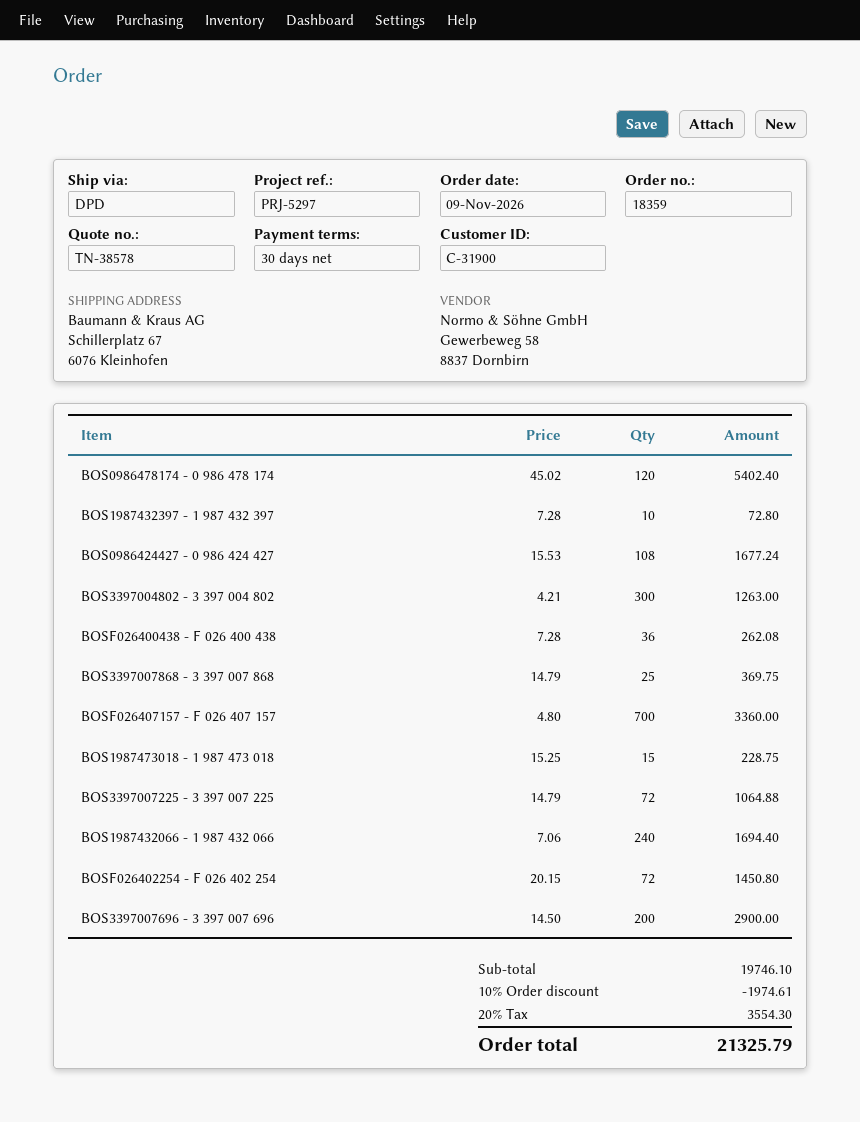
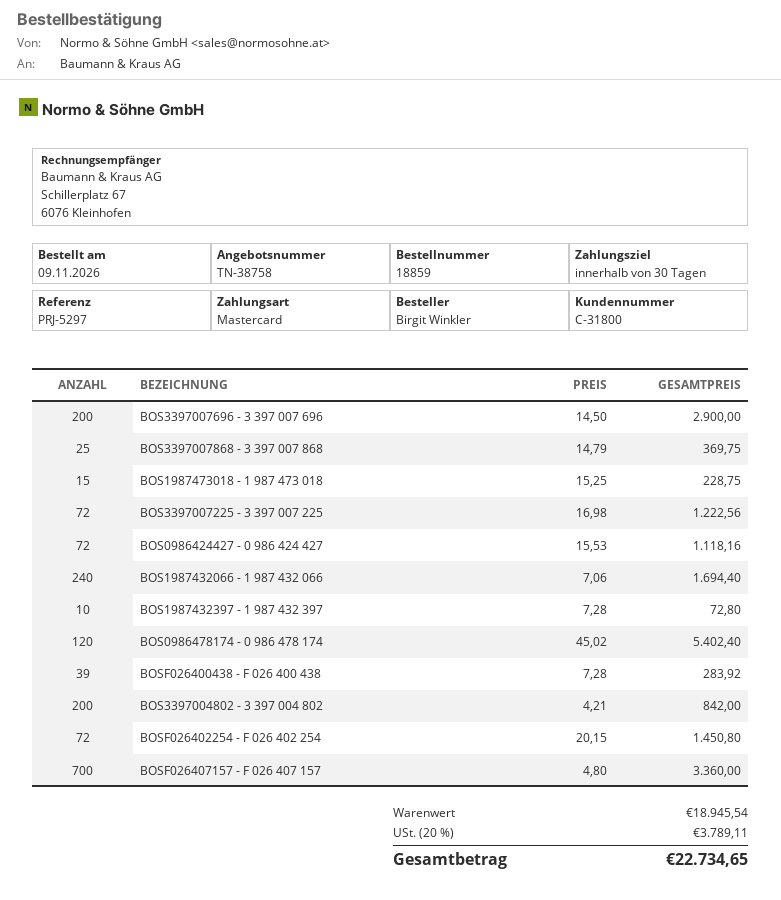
quote number: TN-38578 -> TN-38758
order number: 18359 -> 18859
customer number: C-31900 -> C-31800
BOS0986424427 - 0 986 424 427: 108 x 15.53 = 1677.24 -> 72 x 15.53 = 1118.16
BOS3397004802 - 3 397 004 802: 300 x 4.21 = 1263.00 -> 200 x 4.21 = 842.00
BOSF026400438 - F 026 400 438: 36 x 7.28 = 262.08 -> 39 x 7.28 = 283.92
BOS3397007225 - 3 397 007 225: 72 x 14.79 = 1064.88 -> 72 x 16.98 = 1222.56
subtotal: 19746.10 -> 18945.54
discount: 10% = 1974.61 -> none
tax: 20% = 3554.30 -> 20% = 3789.11
total: 21325.79 -> 22734.65

